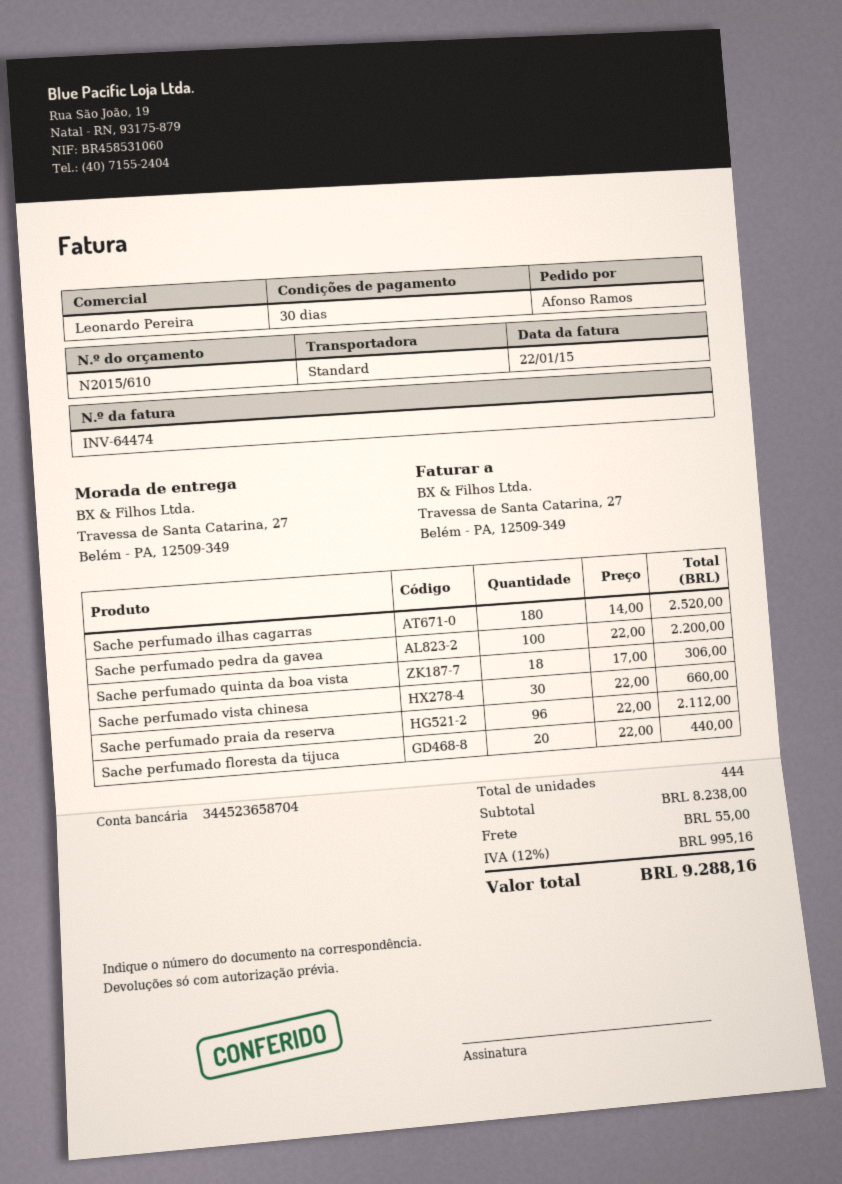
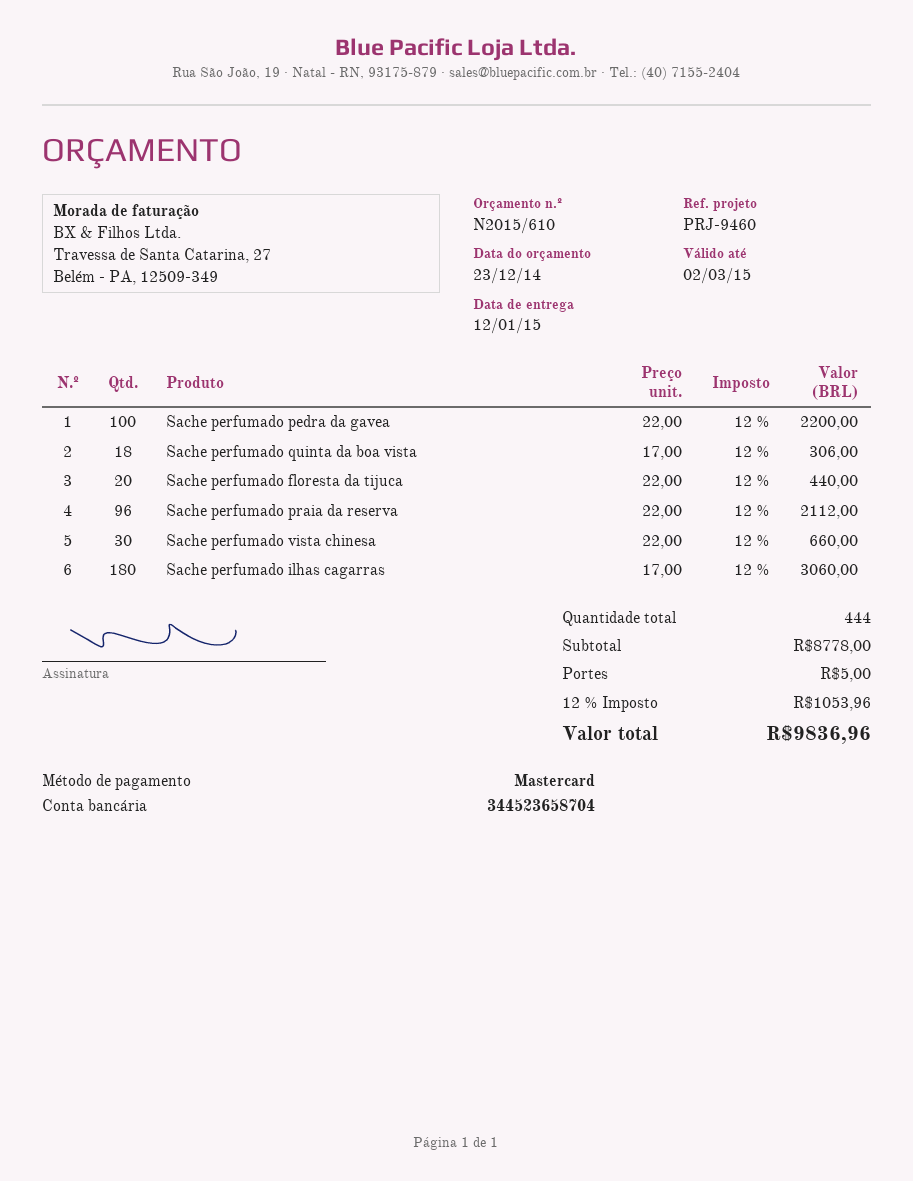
Sache perfumado ilhas cagarras: 180 x 14.00 = 2520.00 -> 180 x 17.00 = 3060.00
subtotal: 8238.00 -> 8778.00
shipping: 55.00 -> 5.00
tax: 12% = 995.16 -> 12% = 1053.96
total: 9288.16 -> 9836.96

